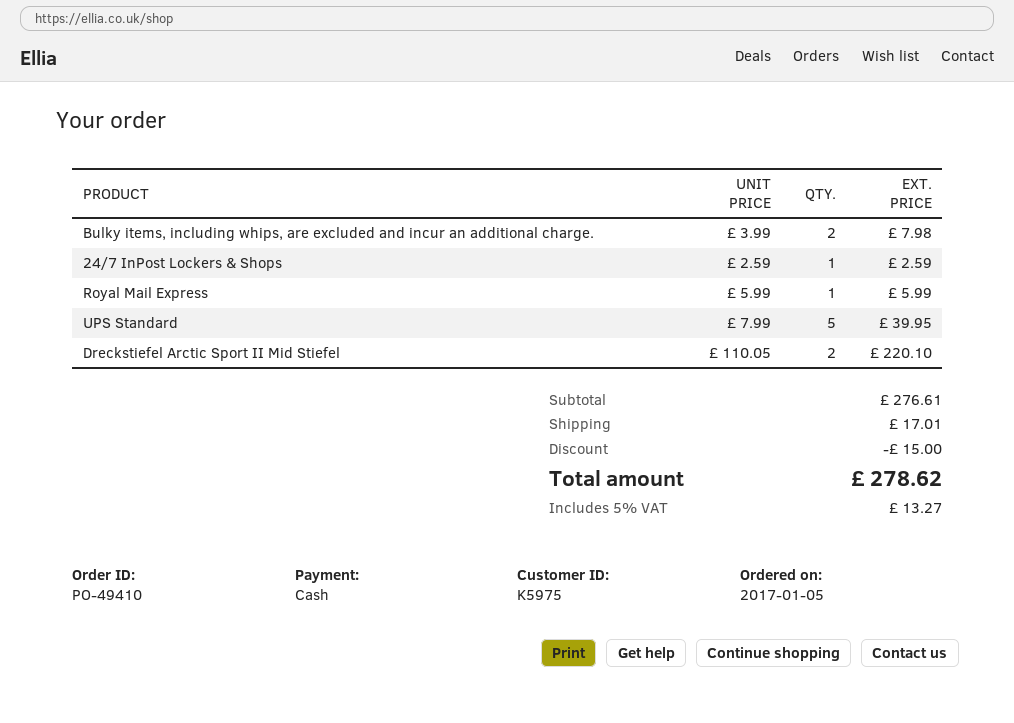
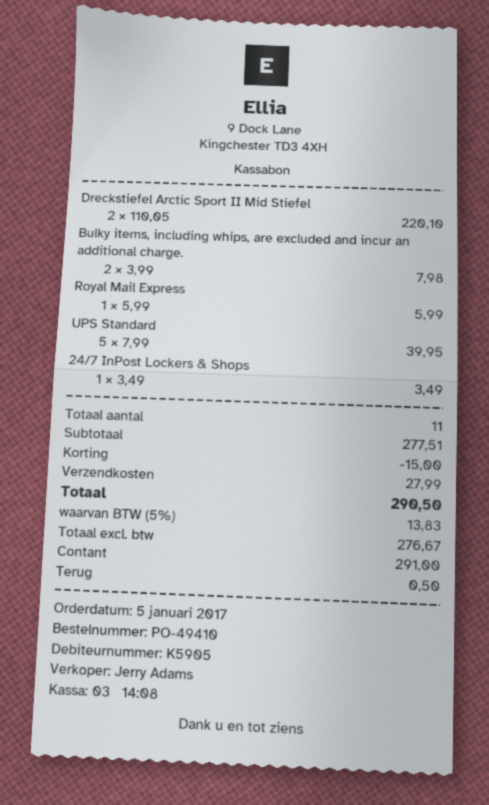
customer number: K5975 -> K5905
24/7 InPost Lockers & Shops: 1 x 2.59 = 2.59 -> 1 x 3.49 = 3.49
subtotal: 276.61 -> 277.51
shipping: 17.01 -> 27.99
tax: 5% = 13.27 -> 5% = 13.83
total: 278.62 -> 290.50

